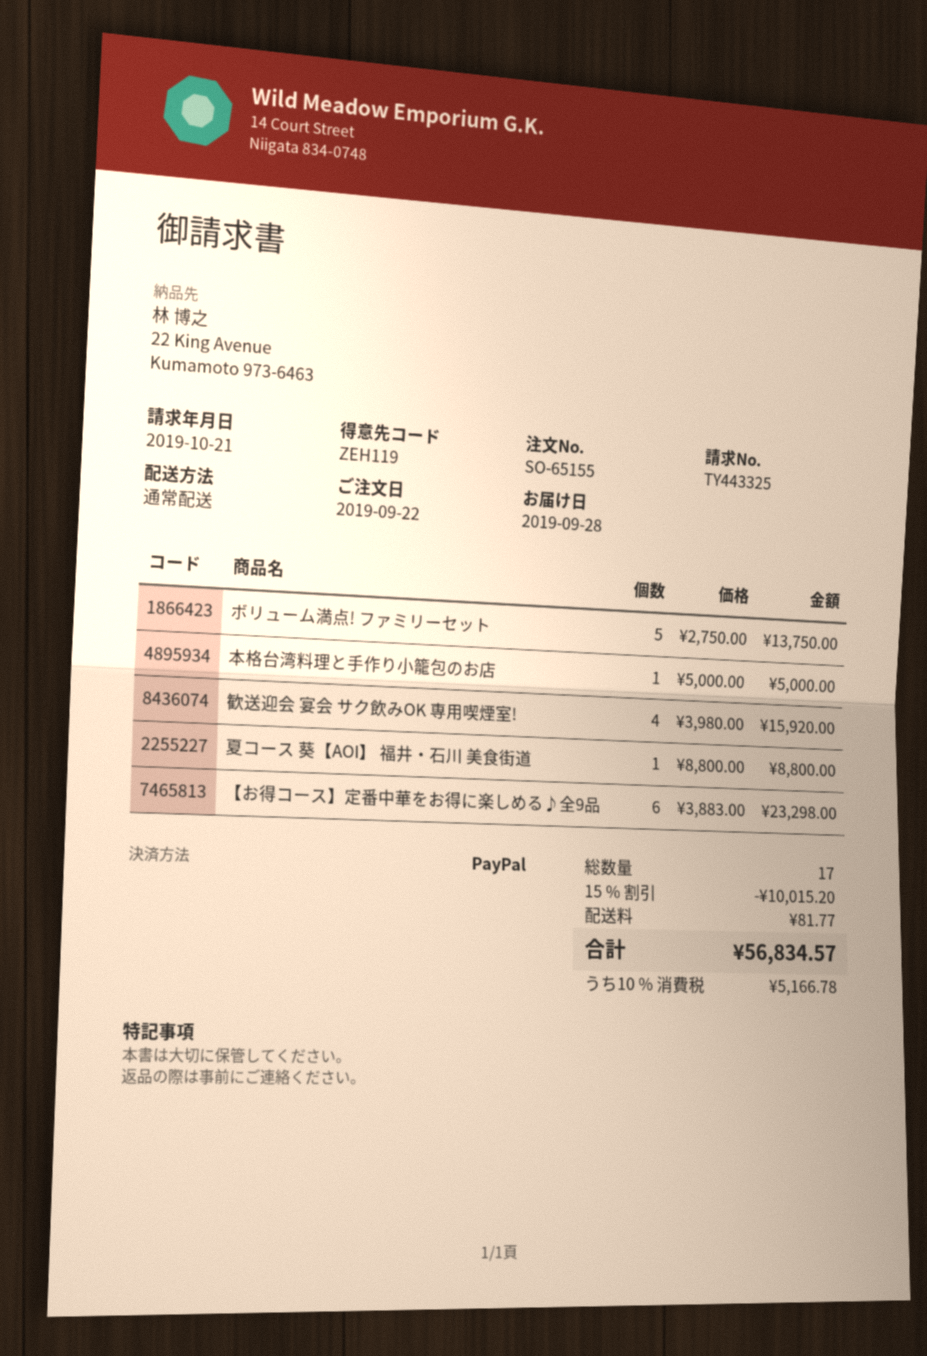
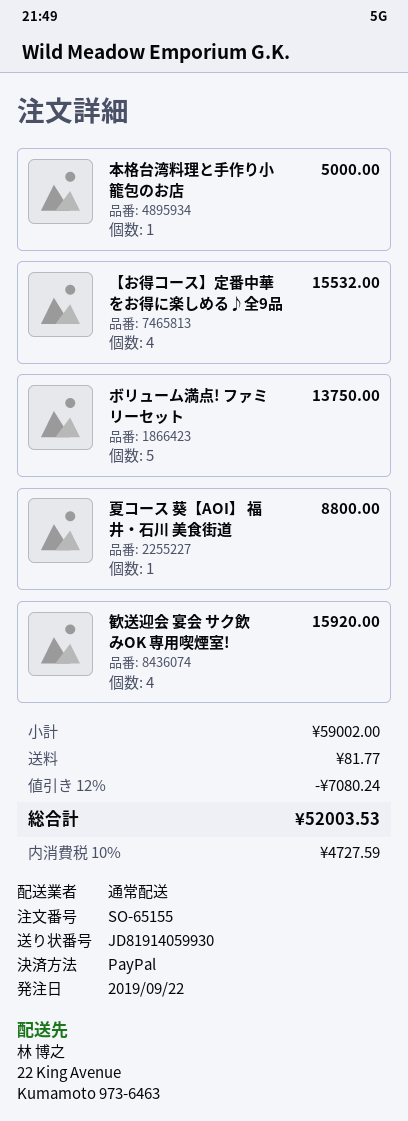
【お得コース】定番中華をお得に楽しめる♪全9品: 6 for 23298.00 -> 4 for 15532.00
discount: 15% = 10015.20 -> 12% = 7080.24
tax: 10% = 5166.78 -> 10% = 4727.59
total: 56834.57 -> 52003.53

